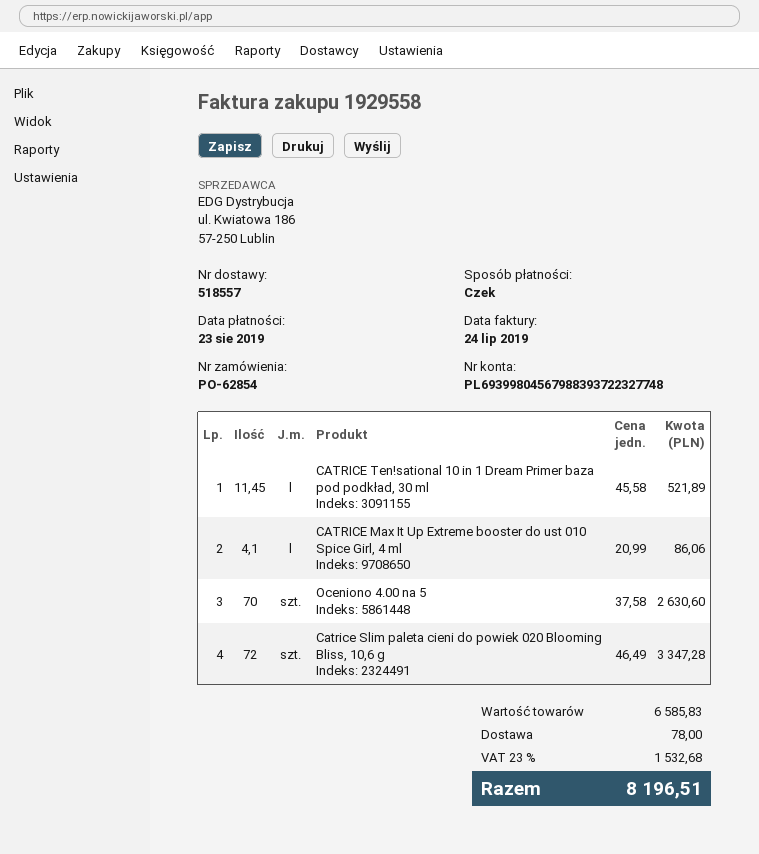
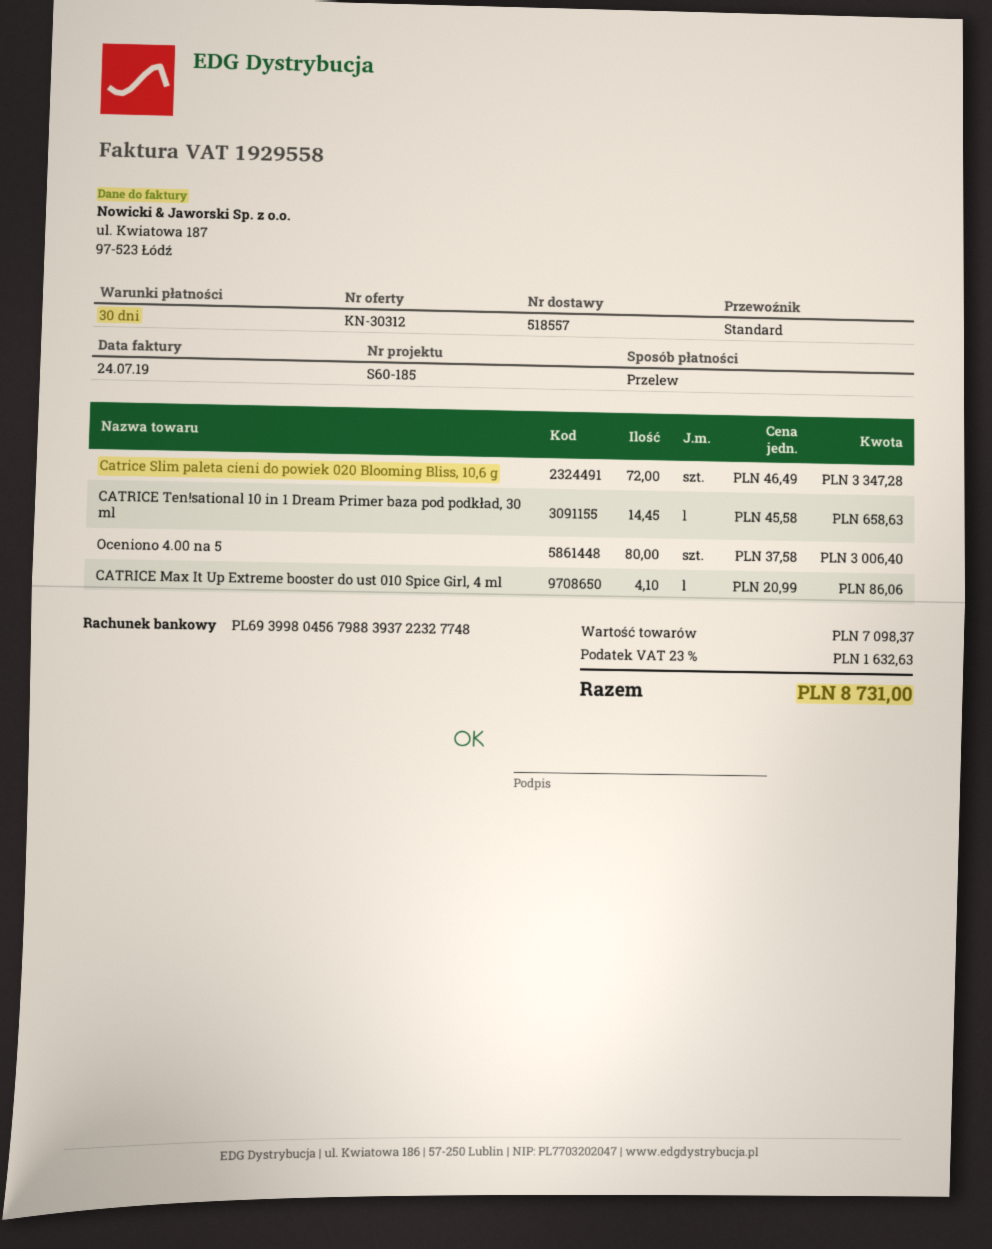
payment method: cheque -> bank transfer
CATRICE Ten!sational 10 in 1 Dream Primer baza pod podkład, 30 ml: 11.45 x 45.58 = 521.89 -> 14.45 x 45.58 = 658.63
Oceniono 4.00 na 5: 70 x 37.58 = 2630.60 -> 80 x 37.58 = 3006.40
subtotal: 6585.83 -> 7098.37
shipping: 78.00 -> none
tax: 23% = 1532.68 -> 23% = 1632.63
total: 8196.51 -> 8731.00

